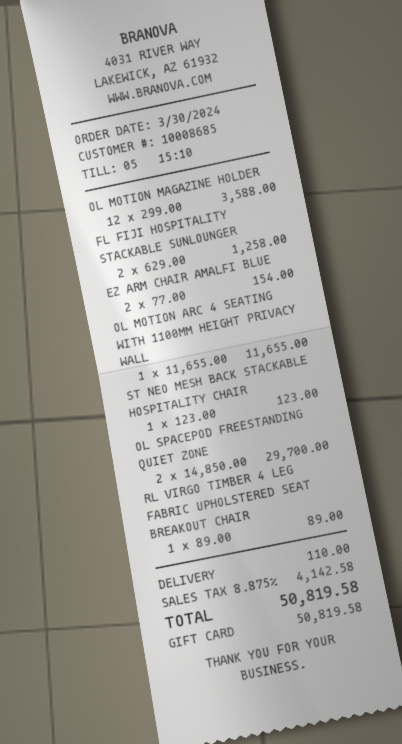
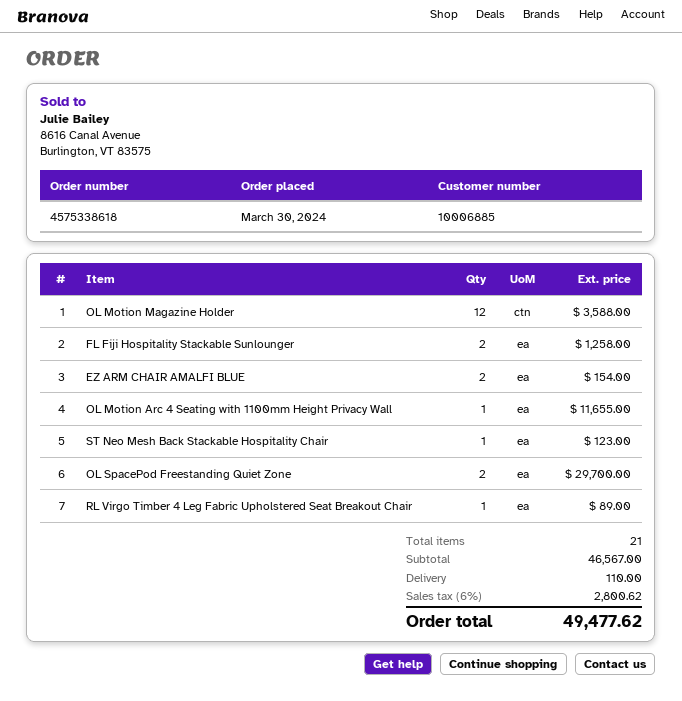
customer number: 10008685 -> 10006885
tax: 8.875% = 4142.58 -> 6% = 2800.62
total: 50819.58 -> 49477.62

